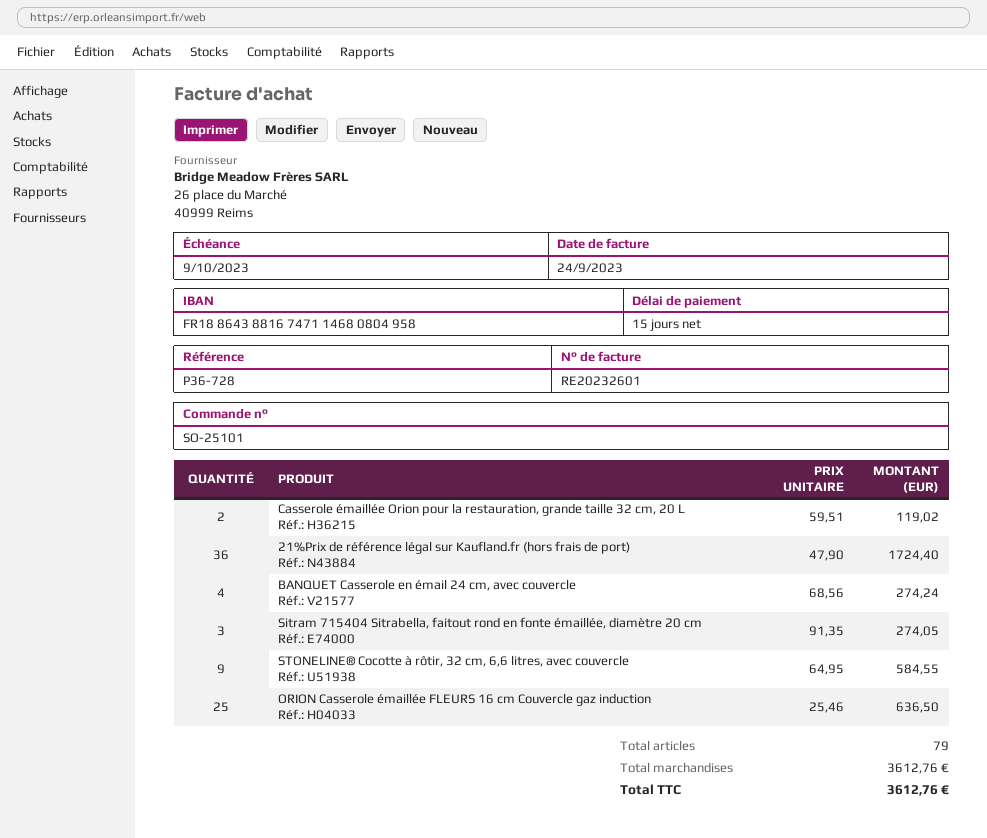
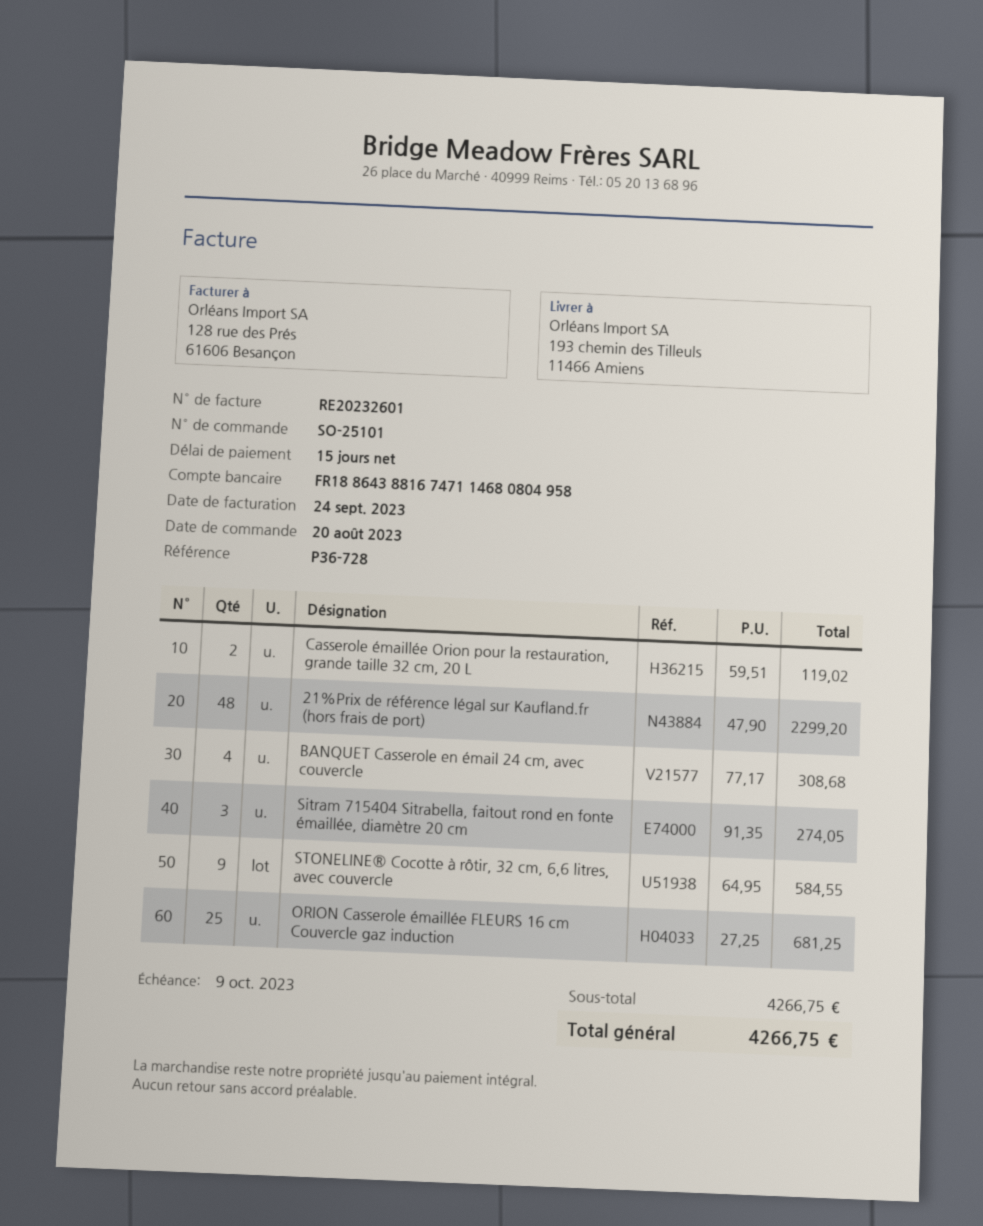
21%Prix de référence légal sur Kaufland.fr (hors frais de port): 36 x 47.90 = 1724.40 -> 48 x 47.90 = 2299.20
BANQUET Casserole en émail 24 cm, avec couvercle: 4 x 68.56 = 274.24 -> 4 x 77.17 = 308.68
ORION Casserole émaillée FLEURS 16 cm Couvercle gaz induction: 25 x 25.46 = 636.50 -> 25 x 27.25 = 681.25
subtotal: 3612.76 -> 4266.75
total: 3612.76 -> 4266.75

